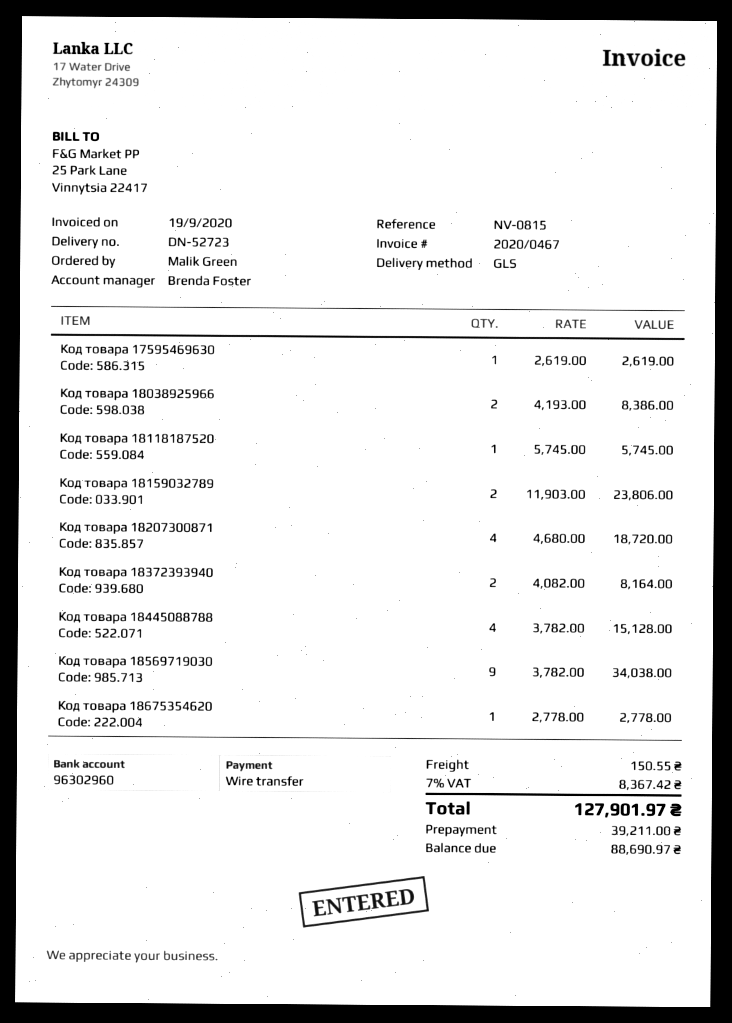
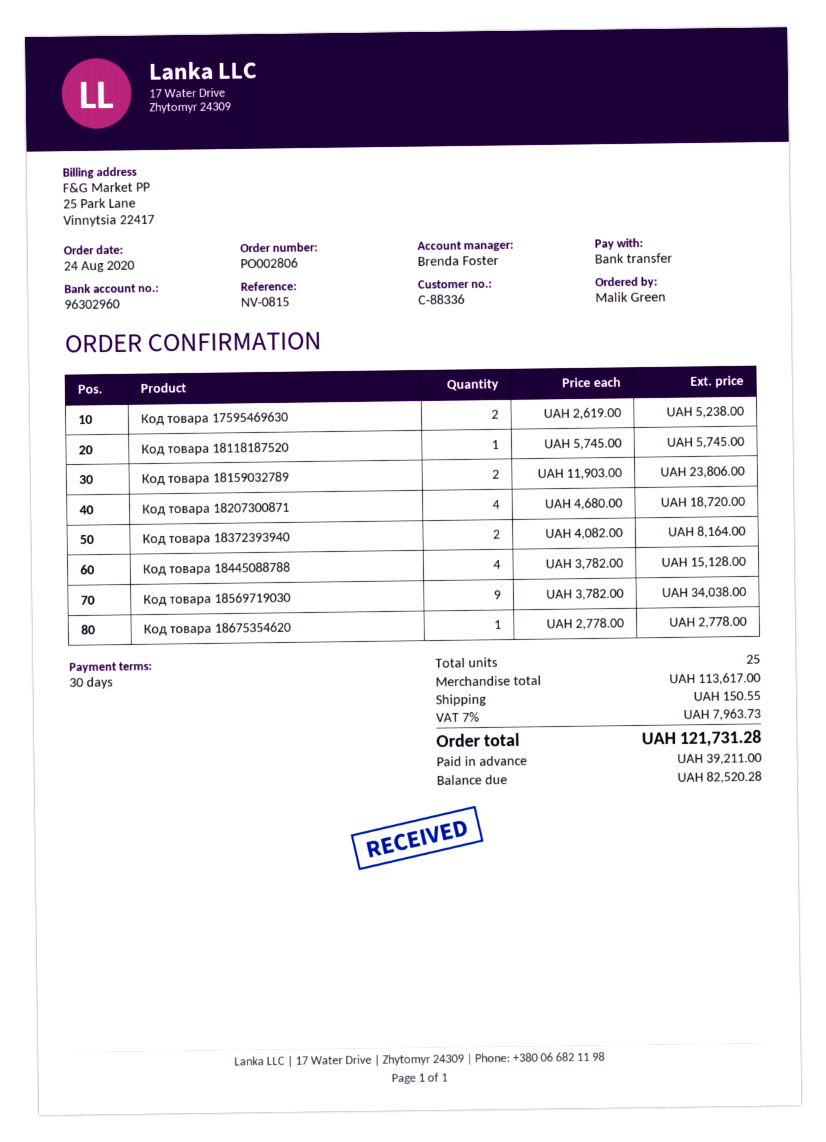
Код товара 17595469630: 1 x 2619.00 = 2619.00 -> 2 x 2619.00 = 5238.00
Код товара 18038925966: 2 x 4193.00 = 8386.00 -> none
tax: 7% = 8367.42 -> 7% = 7963.73
total: 127901.97 -> 121731.28
balance: 88690.97 -> 82520.28

